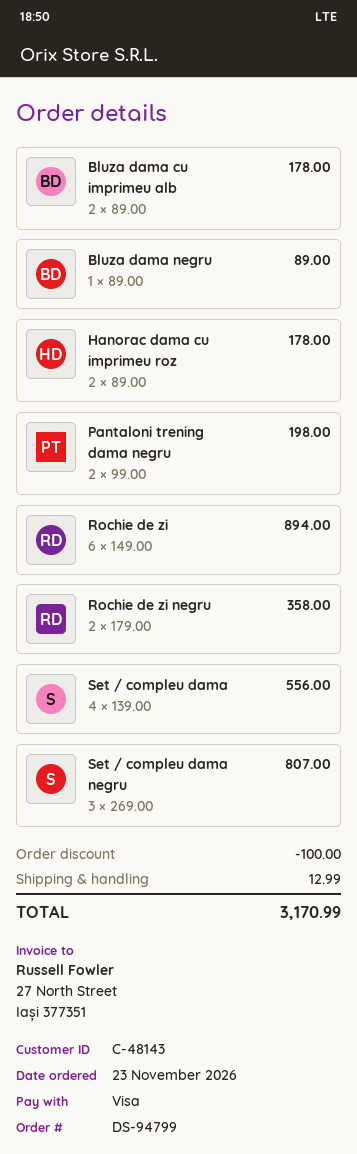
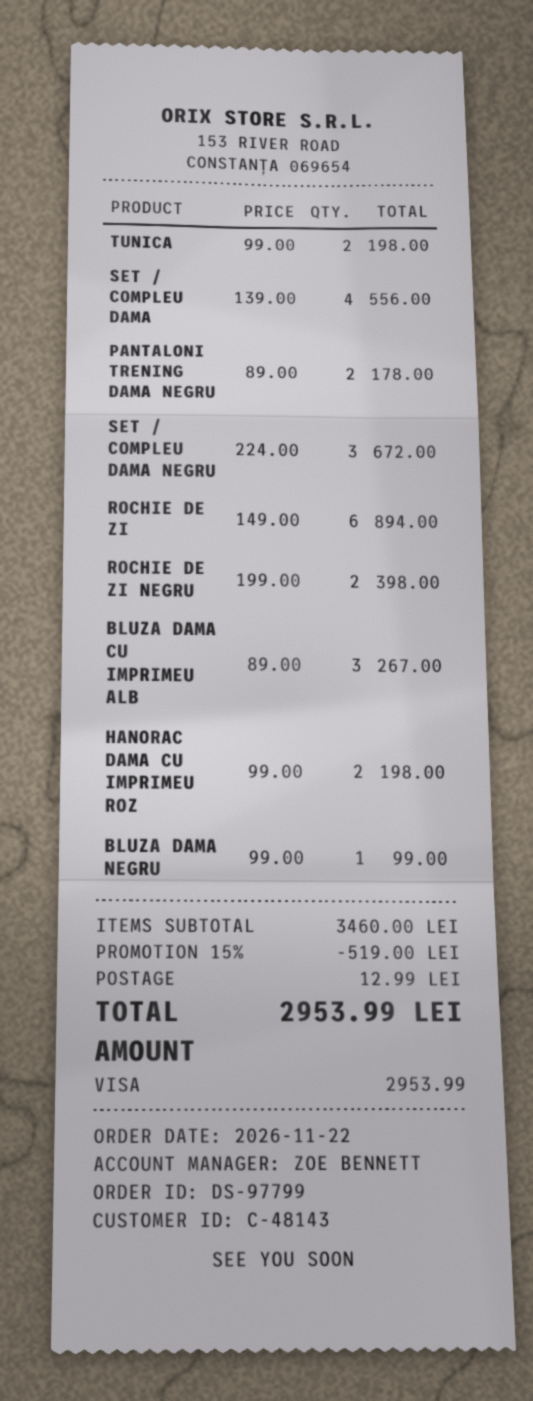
order number: DS-94799 -> DS-97799
order date: 2026-11-23 -> 2026-11-22
Bluza dama cu imprimeu alb: 2 x 89.00 = 178.00 -> 3 x 89.00 = 267.00
Bluza dama negru: 1 x 89.00 = 89.00 -> 1 x 99.00 = 99.00
Hanorac dama cu imprimeu roz: 2 x 89.00 = 178.00 -> 2 x 99.00 = 198.00
Pantaloni trening dama negru: 2 x 99.00 = 198.00 -> 2 x 89.00 = 178.00
Rochie de zi negru: 2 x 179.00 = 358.00 -> 2 x 199.00 = 398.00
Set / compleu dama negru: 3 x 269.00 = 807.00 -> 3 x 224.00 = 672.00
TUNICA: none -> 2 x 99.00 = 198.00
discount: 100.00 -> 519.00
total: 3170.99 -> 2953.99

